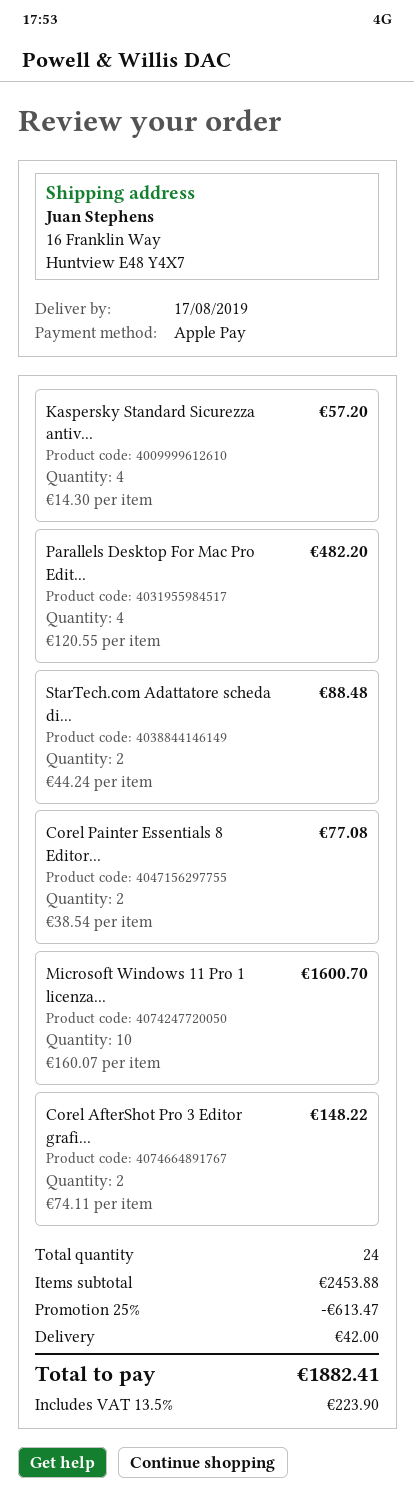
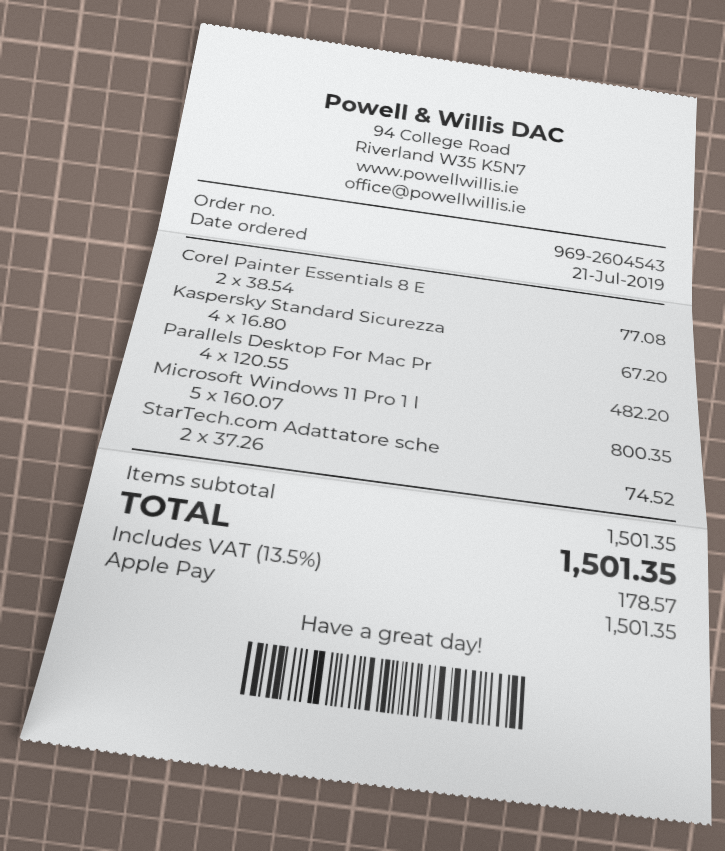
Kaspersky Standard Sicurezza antiv...: 4 x 14.30 = 57.20 -> 4 x 16.80 = 67.20
StarTech.com Adattatore scheda di...: 2 x 44.24 = 88.48 -> 2 x 37.26 = 74.52
Microsoft Windows 11 Pro 1 licenza...: 10 x 160.07 = 1600.70 -> 5 x 160.07 = 800.35
Corel AfterShot Pro 3 Editor grafi...: 2 x 74.11 = 148.22 -> none
subtotal: 2453.88 -> 1501.35
discount: 25% = 613.47 -> none
shipping: 42.00 -> none
tax: 13.5% = 223.90 -> 13.5% = 178.57
total: 1882.41 -> 1501.35

